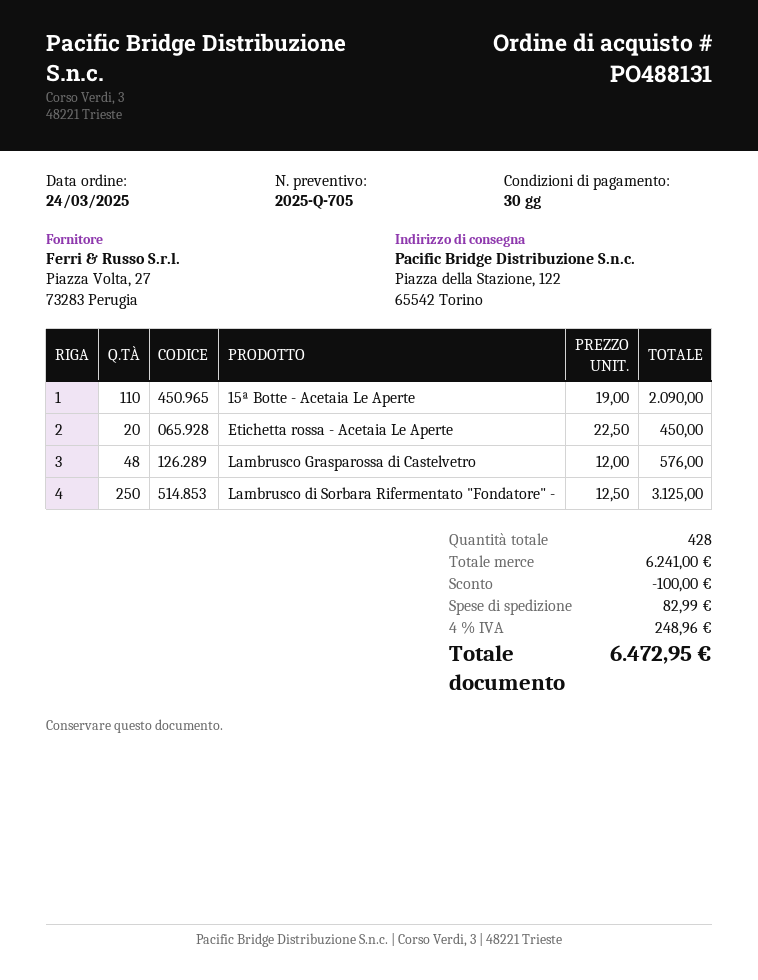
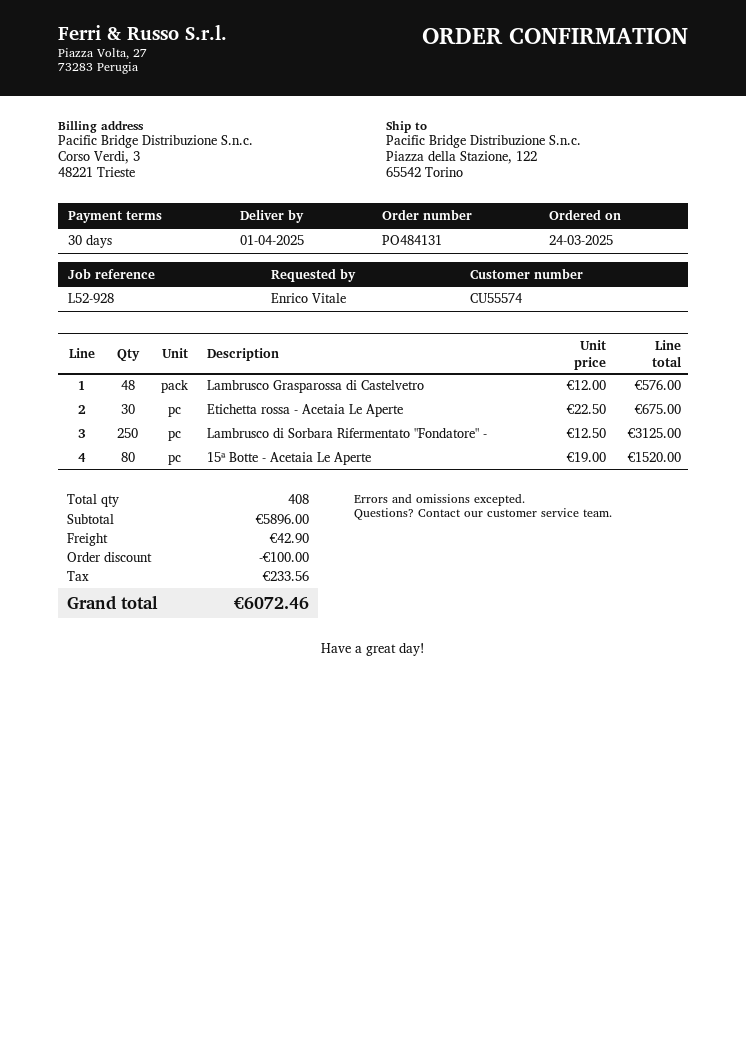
order number: PO488131 -> PO484131
15ª Botte - Acetaia Le Aperte: 110 x 19.00 = 2090.00 -> 80 x 19.00 = 1520.00
Etichetta rossa - Acetaia Le Aperte: 20 x 22.50 = 450.00 -> 30 x 22.50 = 675.00
total quantity: 428 -> 408
subtotal: 6241.00 -> 5896.00
shipping: 82.99 -> 42.90
tax: 248.96 -> 233.56
total: 6472.95 -> 6072.46

